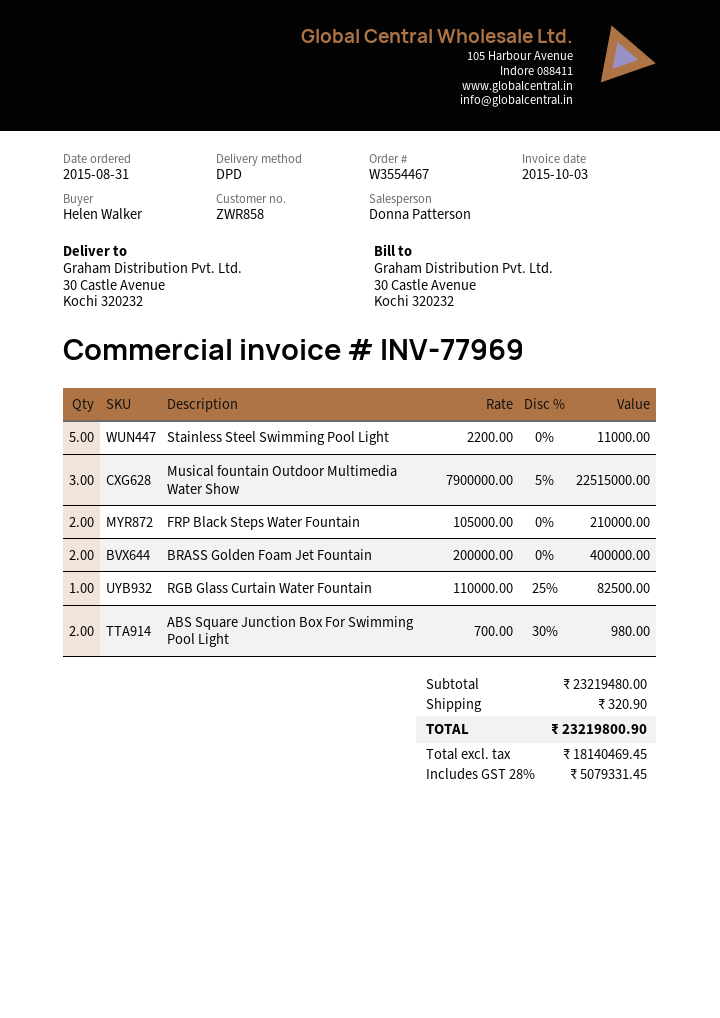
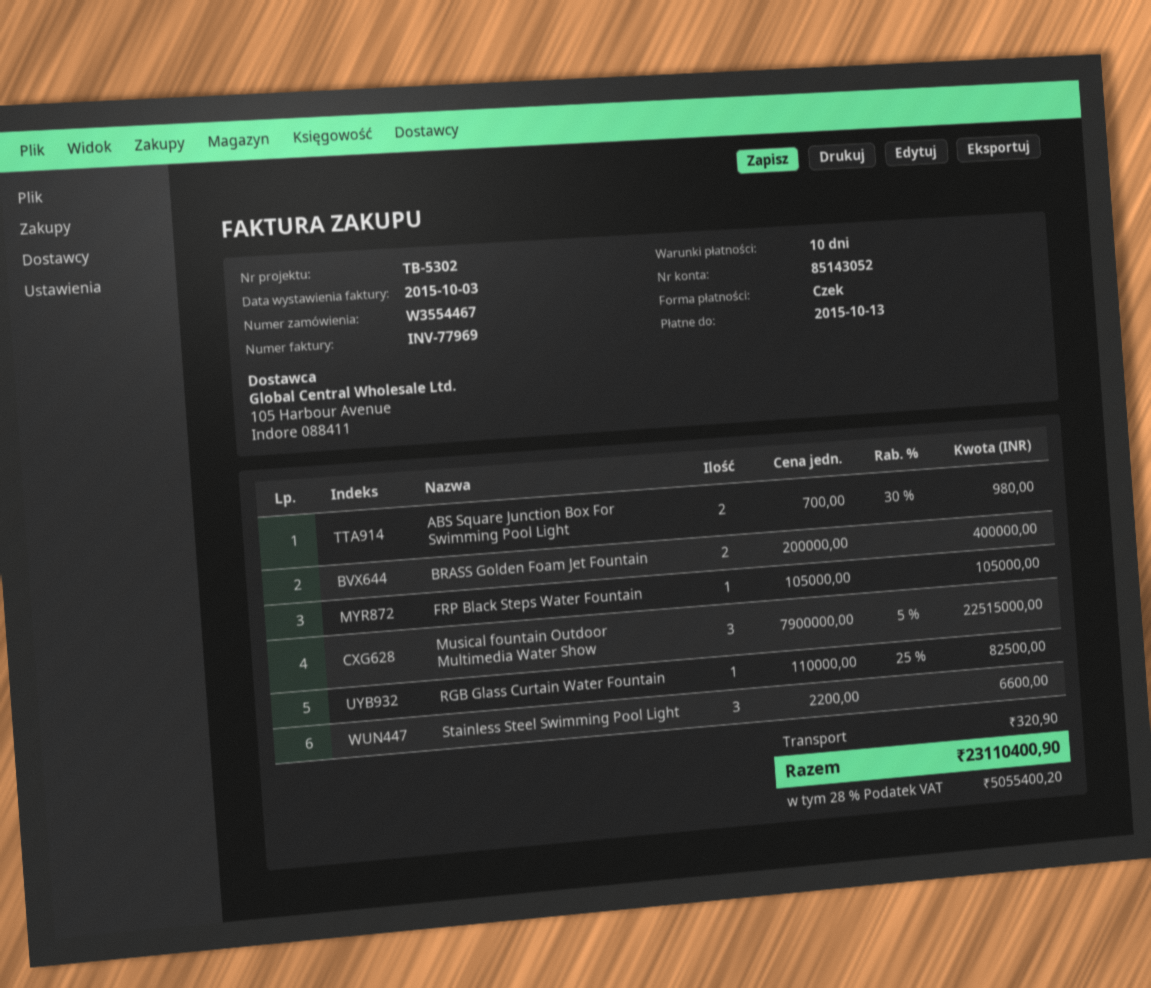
Stainless Steel Swimming Pool Light: 5 x 2200.00 = 11000.00 -> 3 x 2200.00 = 6600.00
FRP Black Steps Water Fountain: 2 x 105000.00 = 210000.00 -> 1 x 105000.00 = 105000.00
tax: 28% = 5079331.45 -> 28% = 5055400.20
total: 23219800.90 -> 23110400.90

